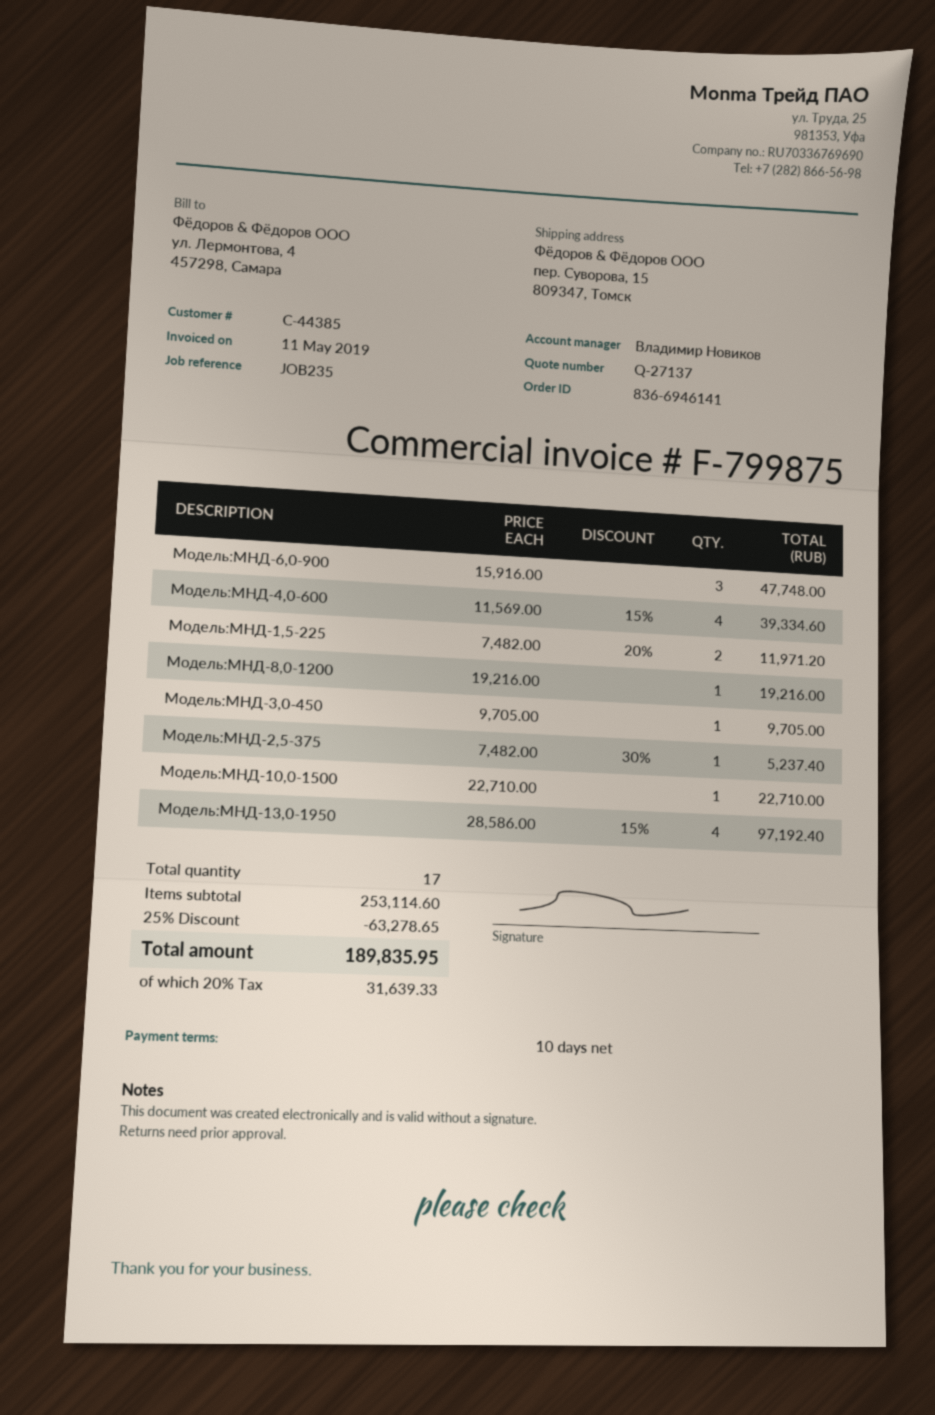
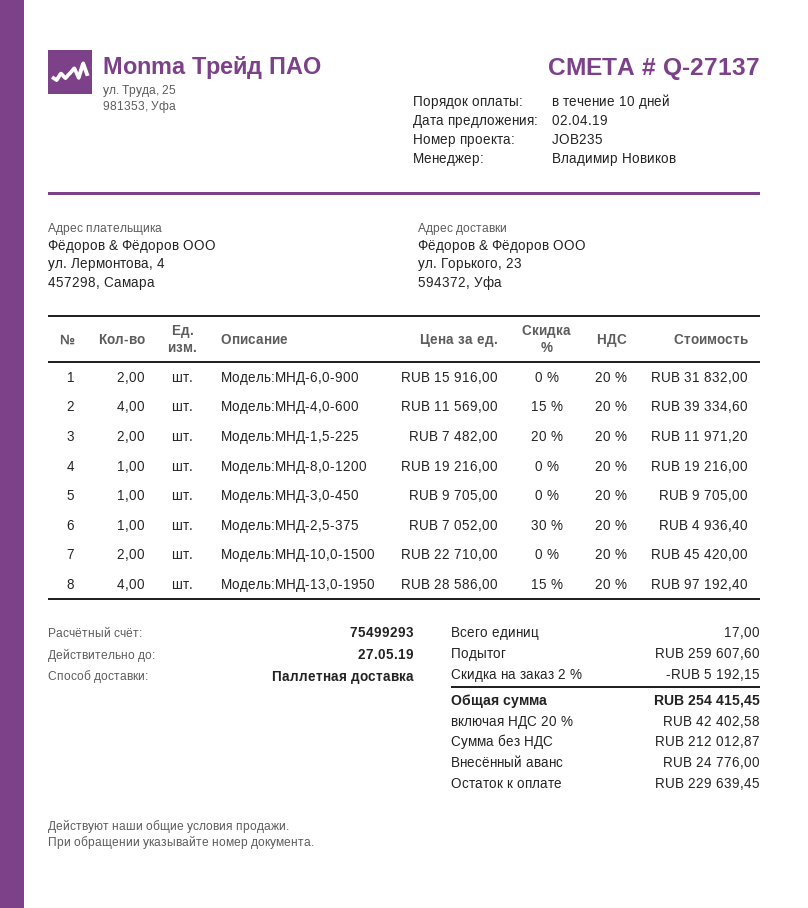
ship to: пер. Суворова, 15, 809347, Томск -> ул. Горького, 23, 594372, Уфа
Модель:МНД-6,0-900: 3 x 15916.00 = 47748.00 -> 2 x 15916.00 = 31832.00
Модель:МНД-2,5-375: 1 x 7482.00 - 30% = 5237.40 -> 1 x 7052.00 - 30% = 4936.40
Модель:МНД-10,0-1500: 1 x 22710.00 = 22710.00 -> 2 x 22710.00 = 45420.00
subtotal: 253114.60 -> 259607.60
discount: 25% = 63278.65 -> 2% = 5192.15
tax: 20% = 31639.33 -> 20% = 42402.58
total: 189835.95 -> 254415.45

